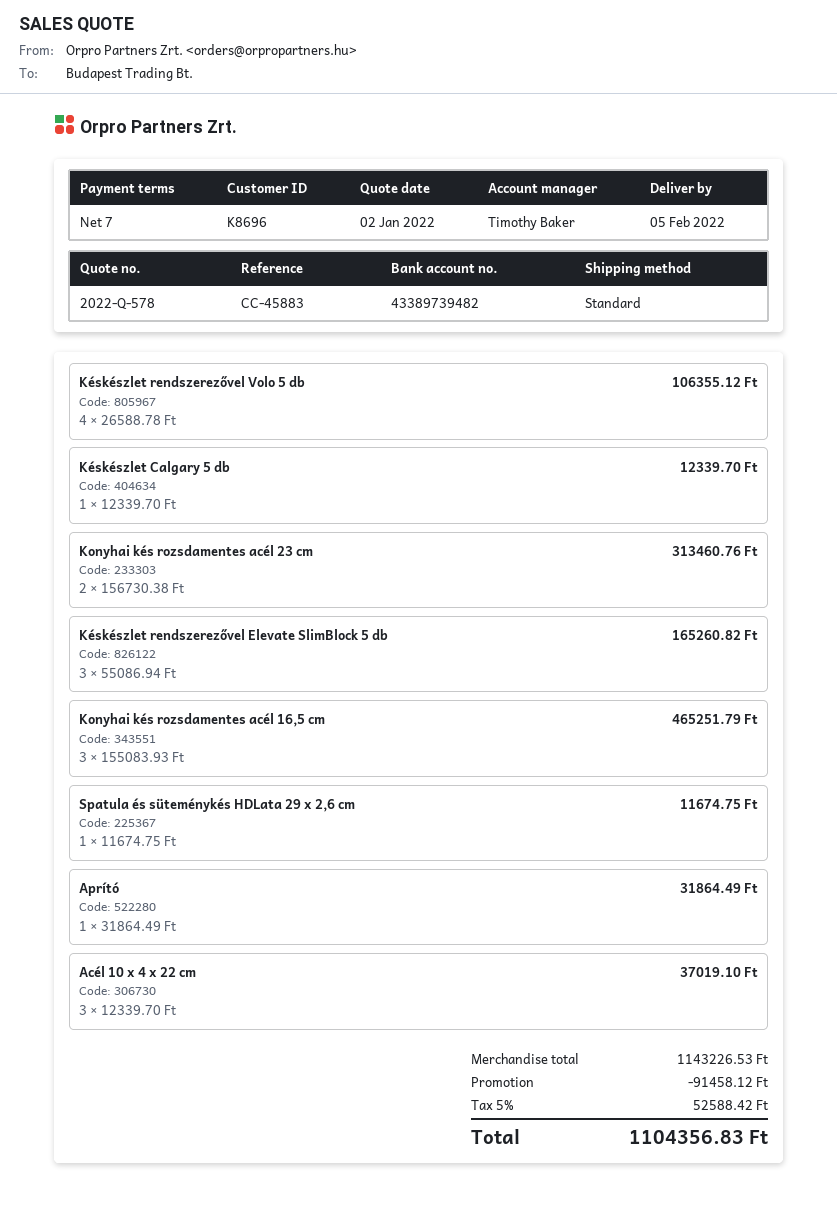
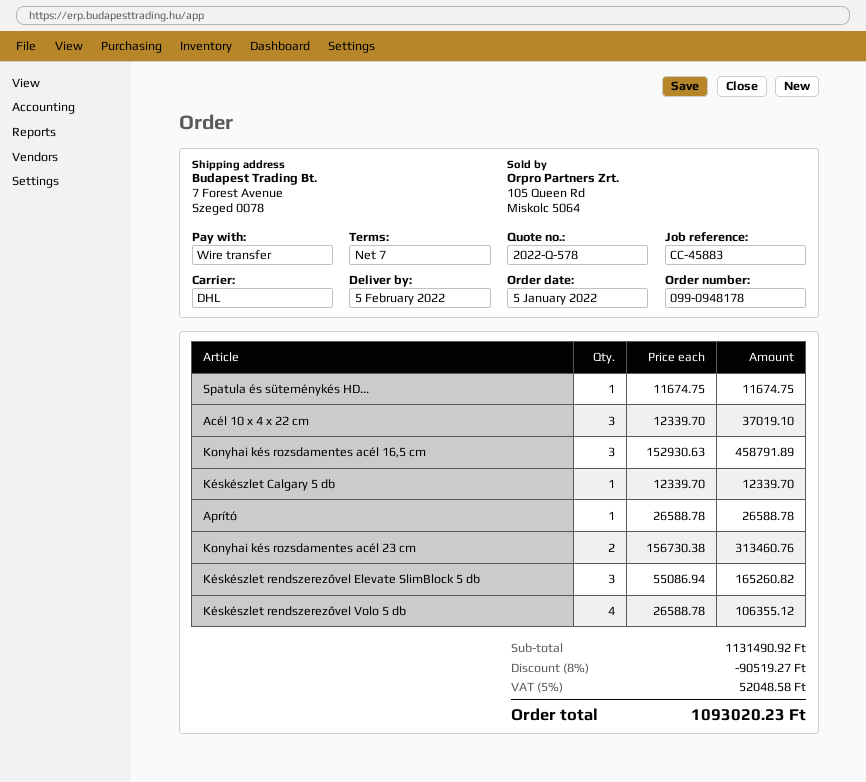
shipping method: standard -> DHL
Konyhai kés rozsdamentes acél 16,5 cm: 3 x 155083.93 = 465251.79 -> 3 x 152930.63 = 458791.89
Aprító: 1 x 31864.49 = 31864.49 -> 1 x 26588.78 = 26588.78
subtotal: 1143226.53 -> 1131490.92
discount: 91458.12 -> 90519.27
tax: 5% = 52588.42 -> 5% = 52048.58
total: 1104356.83 -> 1093020.23

